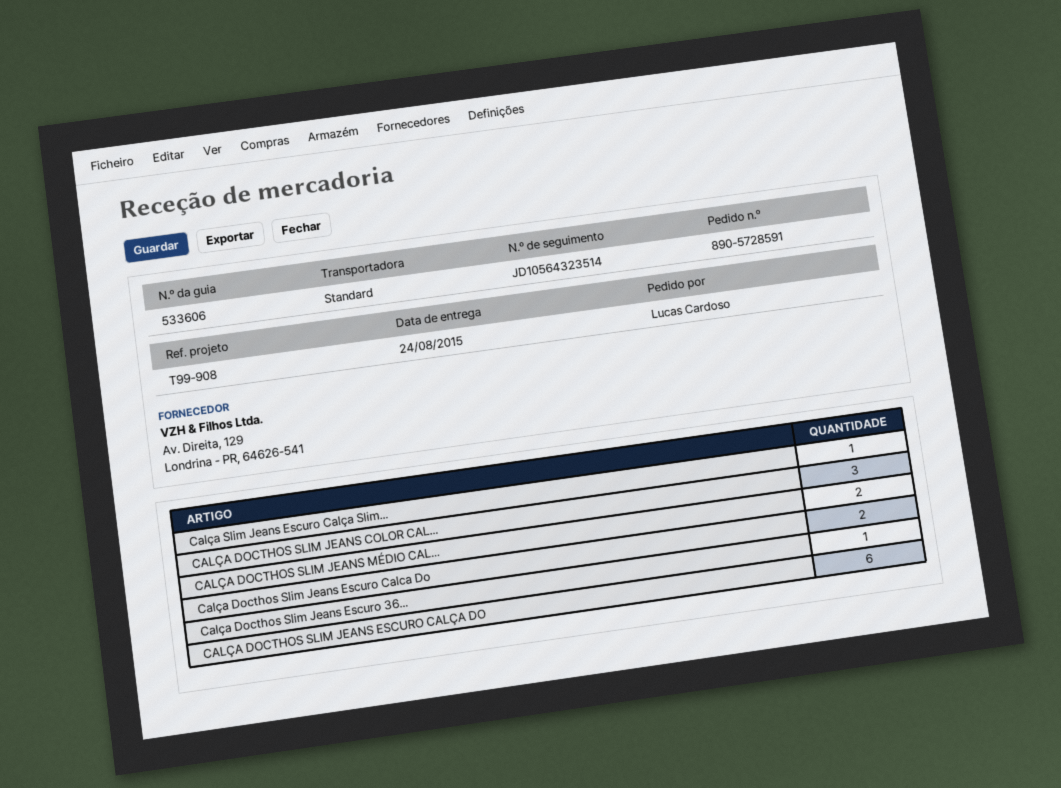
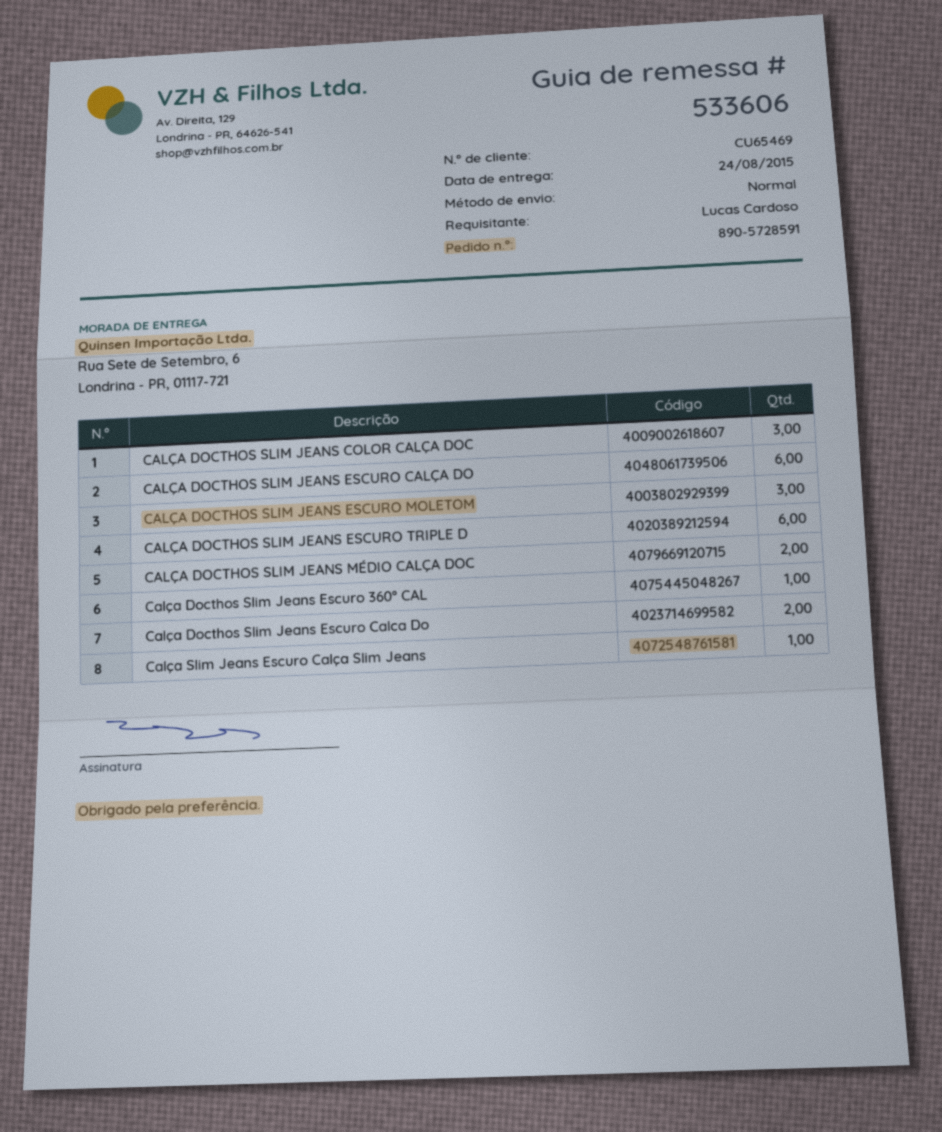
CALÇA DOCTHOS SLIM JEANS ESCURO MOLETOM: none -> 3
CALÇA DOCTHOS SLIM JEANS ESCURO TRIPLE D: none -> 6

